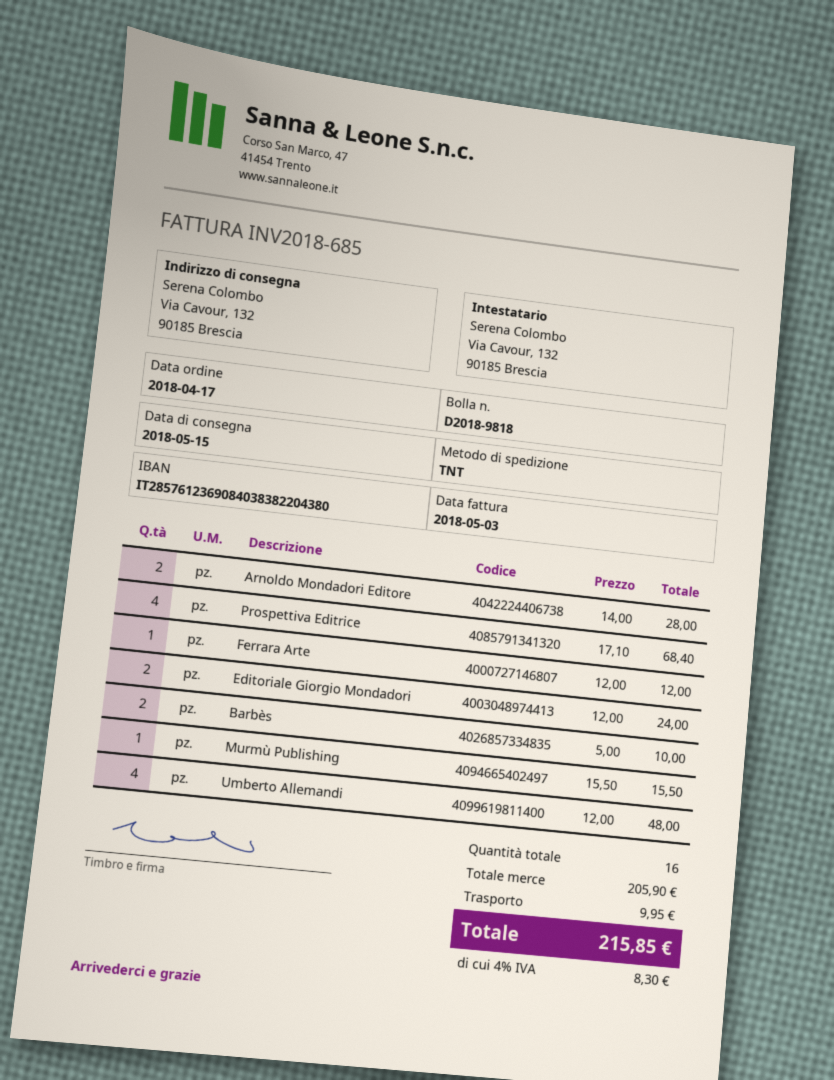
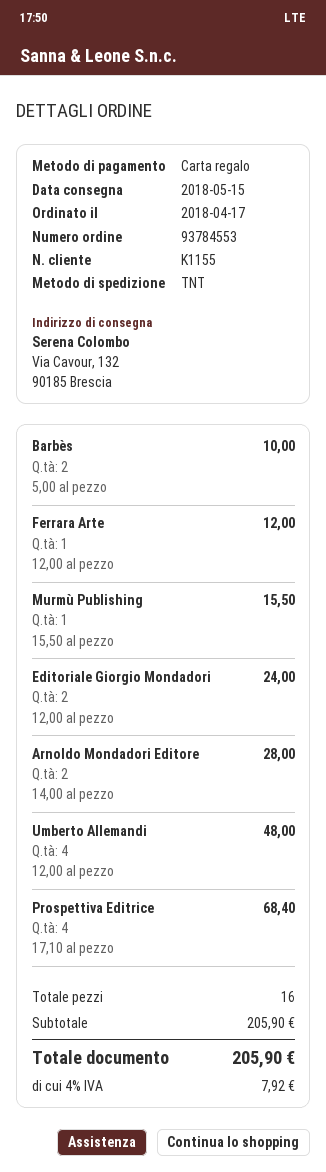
shipping: 9.95 -> none
tax: 4% = 8.30 -> 4% = 7.92
total: 215.85 -> 205.90

